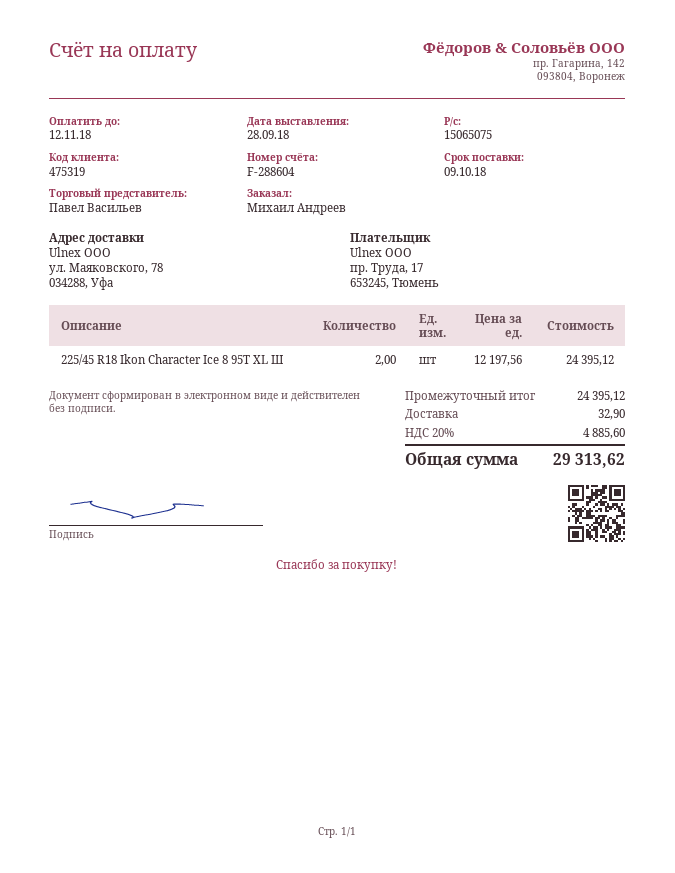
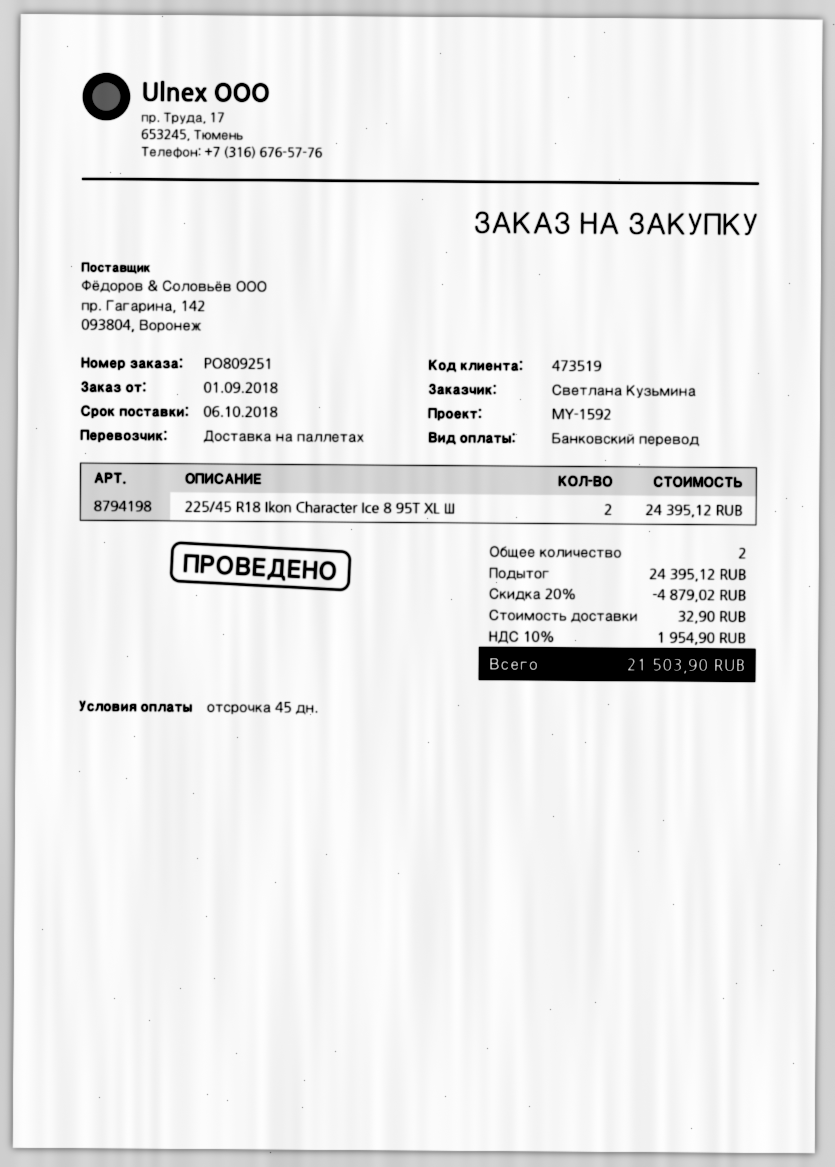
delivery date: 2018-10-09 -> 2018-10-06
customer number: 475319 -> 473519
ordered by: Михаил Андреев -> Светлана Кузьмина
discount: none -> 20% = 4879.02
tax: 20% = 4885.60 -> 10% = 1954.90
total: 29313.62 -> 21503.90

